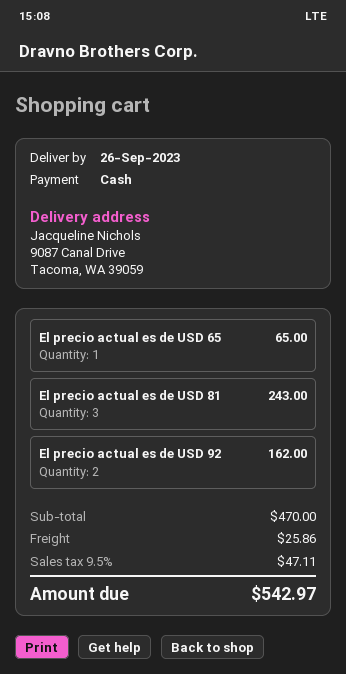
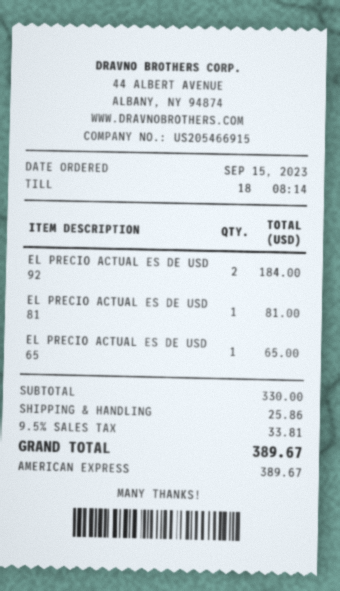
payment method: cash -> American Express
El precio actual es de USD 81: 3 for 243.00 -> 1 for 81.00
El precio actual es de USD 92: 2 for 162.00 -> 2 for 184.00
subtotal: 470.00 -> 330.00
tax: 9.5% = 47.11 -> 9.5% = 33.81
total: 542.97 -> 389.67

